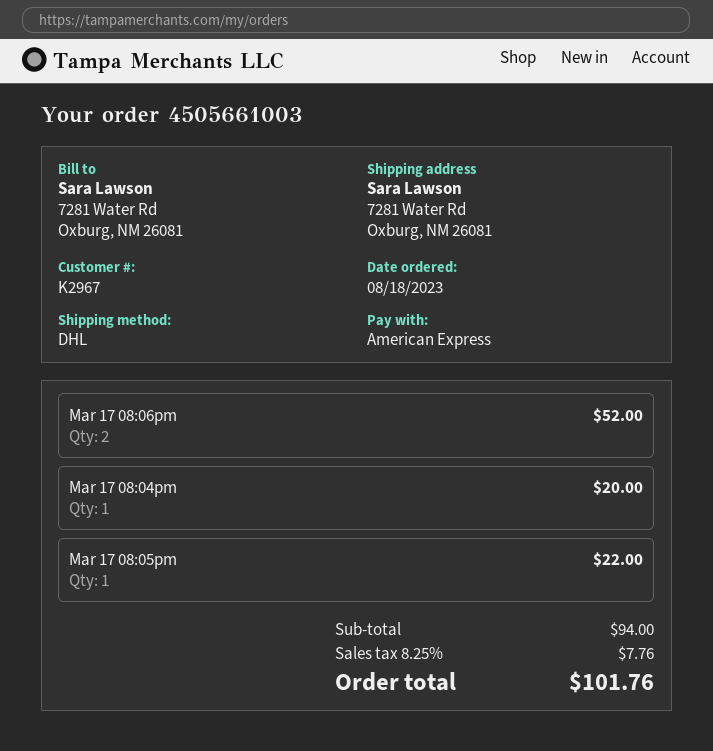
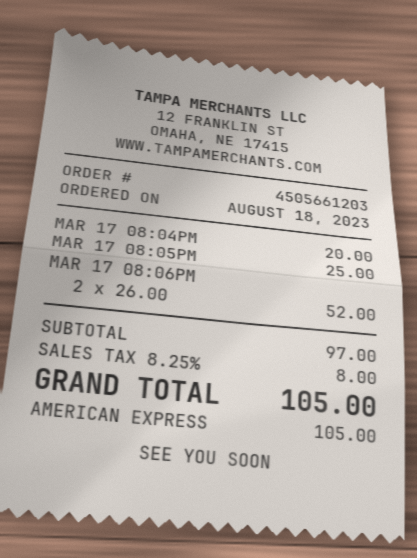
order number: 4505661003 -> 4505661203
Mar 17 08:05pm: 1 for 22.00 -> 1 for 25.00
subtotal: 94.00 -> 97.00
tax: 8.25% = 7.76 -> 8.25% = 8.00
total: 101.76 -> 105.00

